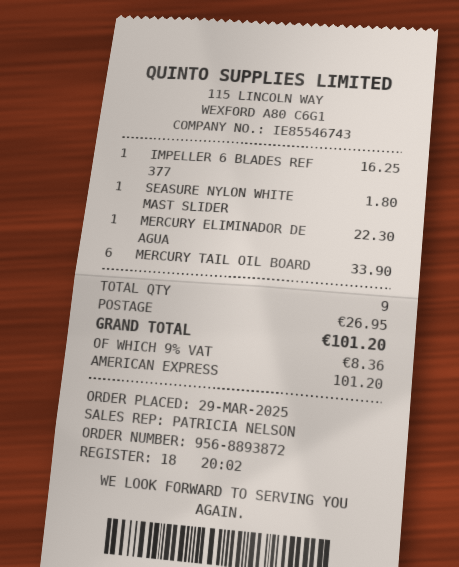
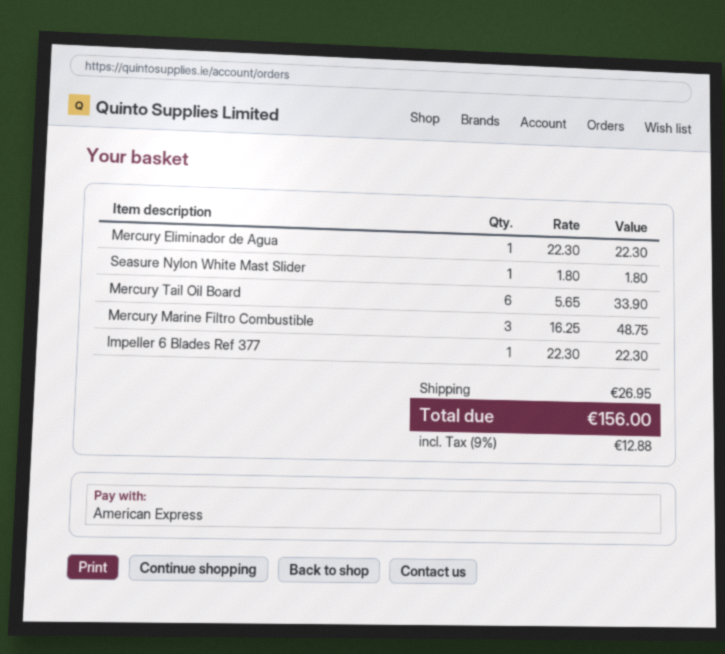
IMPELLER 6 BLADES REF 377: 1 for 16.25 -> 1 for 22.30
Mercury Marine Filtro Combustible: none -> 3 for 48.75
tax: 9% = 8.36 -> 9% = 12.88
total: 101.20 -> 156.00

